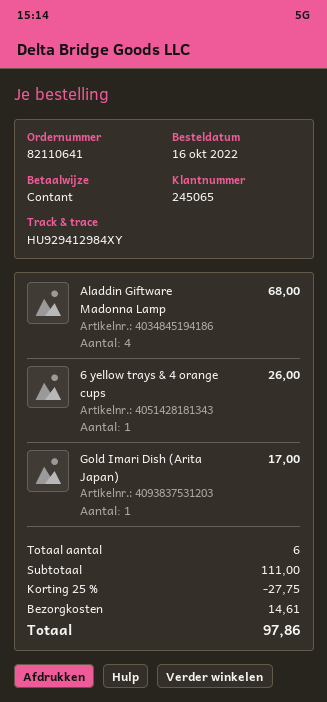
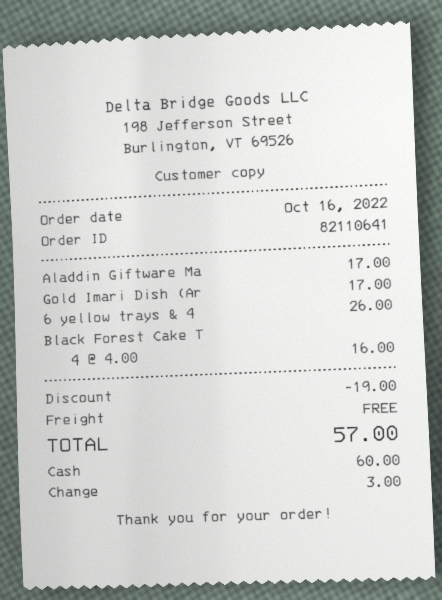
Aladdin Giftware Madonna Lamp: 4 for 68.00 -> 1 for 17.00
Black Forest Cake T: none -> 4 for 16.00
discount: 27.75 -> 19.00
shipping: 14.61 -> 0.00
total: 97.86 -> 57.00

